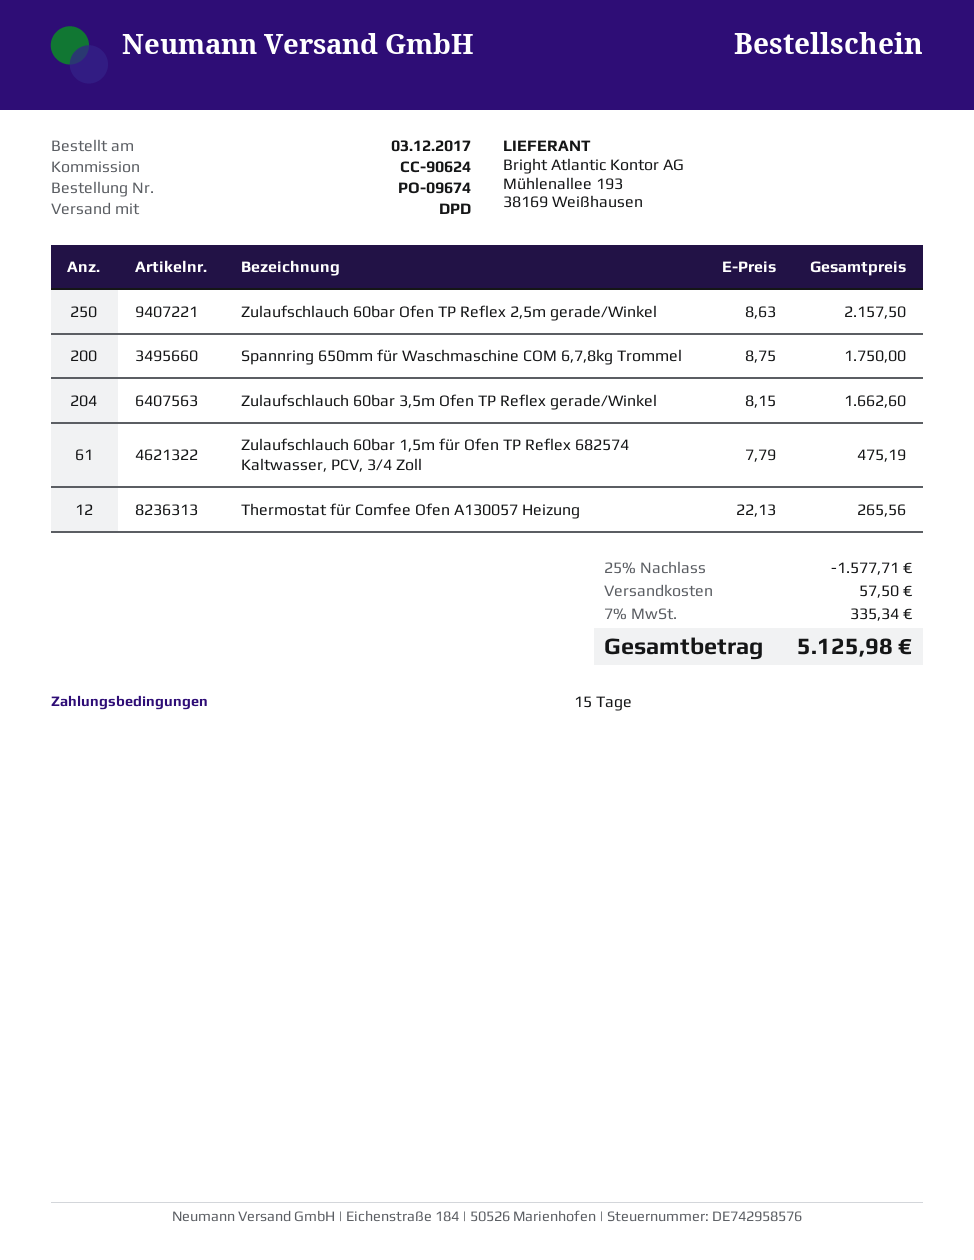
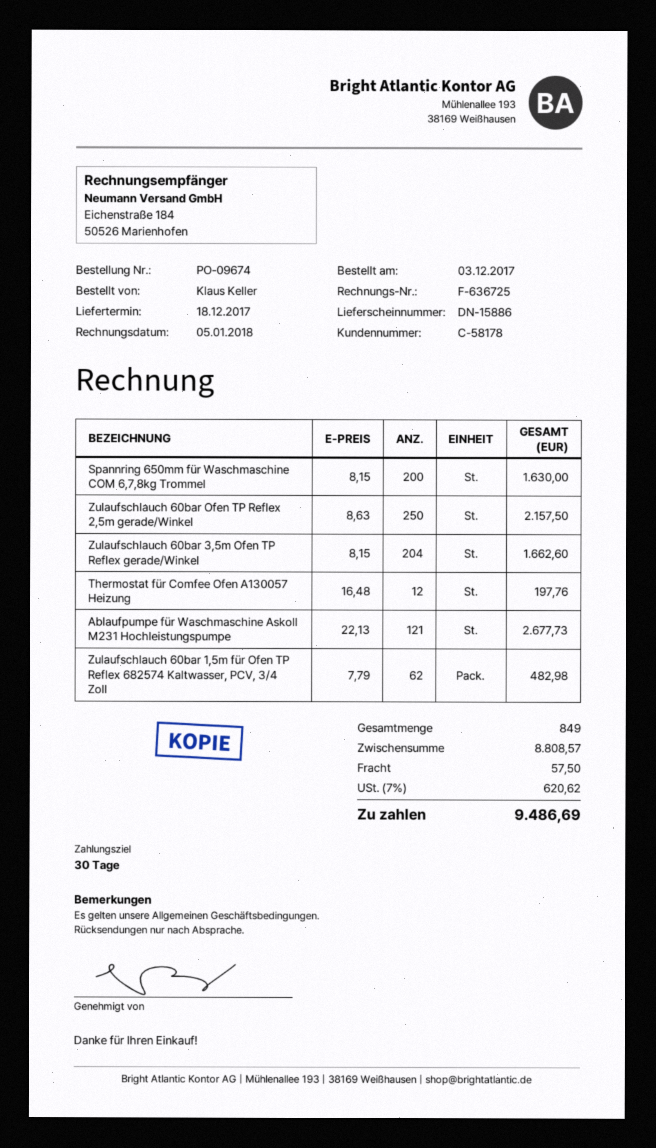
payment terms: 15 days -> 30 days
Spannring 650mm für Waschmaschine COM 6,7,8kg Trommel: 200 x 8.75 = 1750.00 -> 200 x 8.15 = 1630.00
Zulaufschlauch 60bar 1,5m für Ofen TP Reflex 682574 Kaltwasser, PCV, 3/4 Zoll: 61 x 7.79 = 475.19 -> 62 x 7.79 = 482.98
Thermostat für Comfee Ofen A130057 Heizung: 12 x 22.13 = 265.56 -> 12 x 16.48 = 197.76
Ablaufpumpe für Waschmaschine Askoll M231 Hochleistungspumpe: none -> 121 x 22.13 = 2677.73
discount: 25% = 1577.71 -> none
tax: 7% = 335.34 -> 7% = 620.62
total: 5125.98 -> 9486.69

